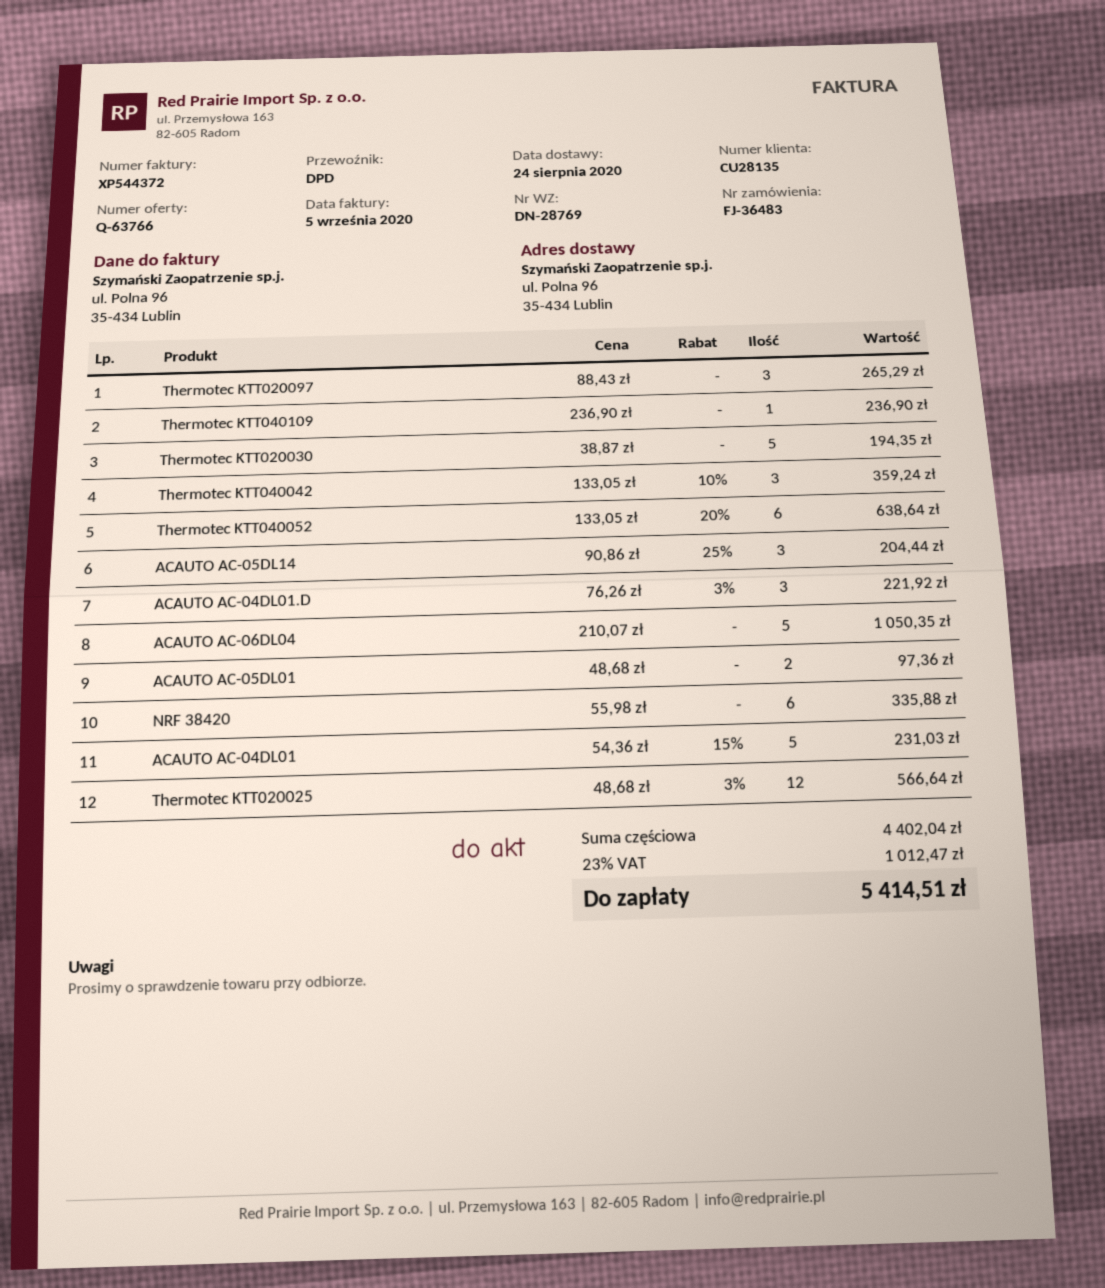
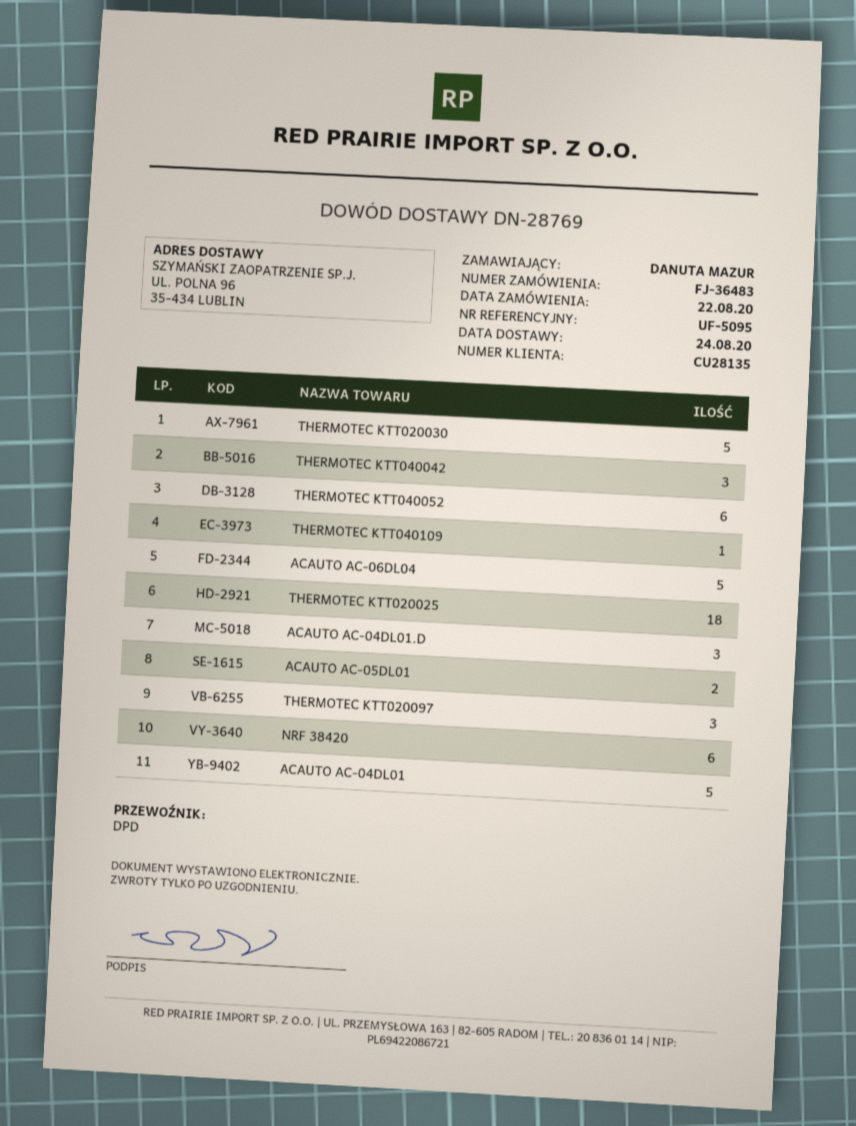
ACAUTO AC-05DL14: 3 -> none
Thermotec KTT020025: 12 -> 18

